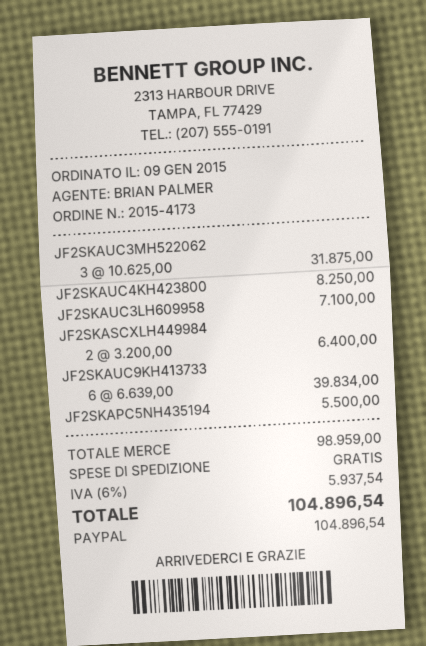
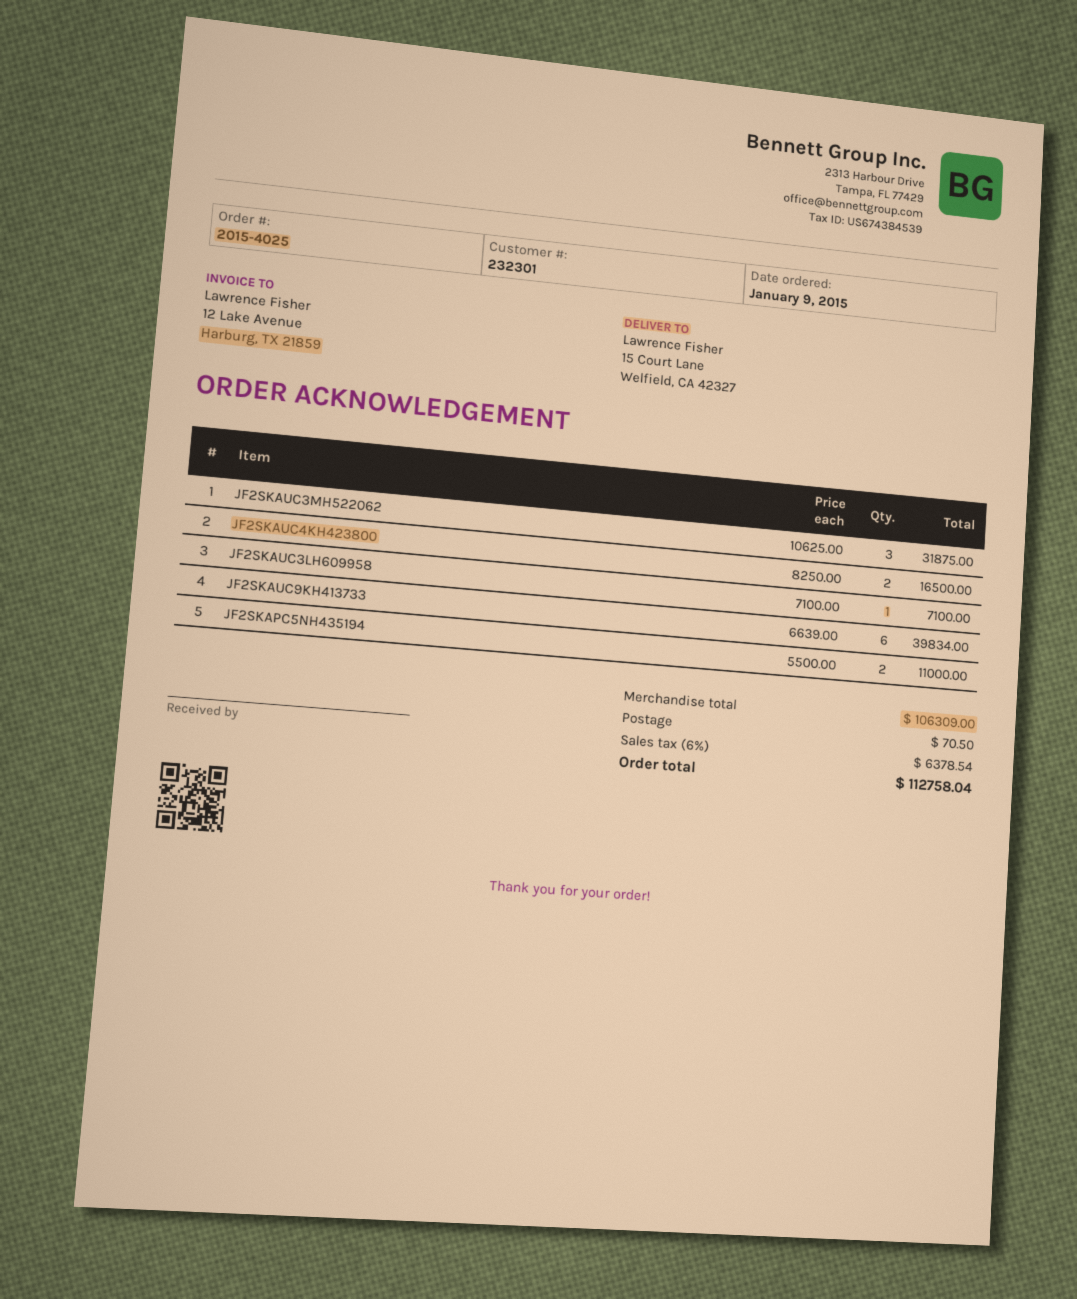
order number: 2015-4173 -> 2015-4025
JF2SKAUC4KH423800: 1 x 8250.00 = 8250.00 -> 2 x 8250.00 = 16500.00
JF2SKASCXLH449984: 2 x 3200.00 = 6400.00 -> none
JF2SKAPC5NH435194: 1 x 5500.00 = 5500.00 -> 2 x 5500.00 = 11000.00
subtotal: 98959.00 -> 106309.00
shipping: 0.00 -> 70.50
tax: 6% = 5937.54 -> 6% = 6378.54
total: 104896.54 -> 112758.04

